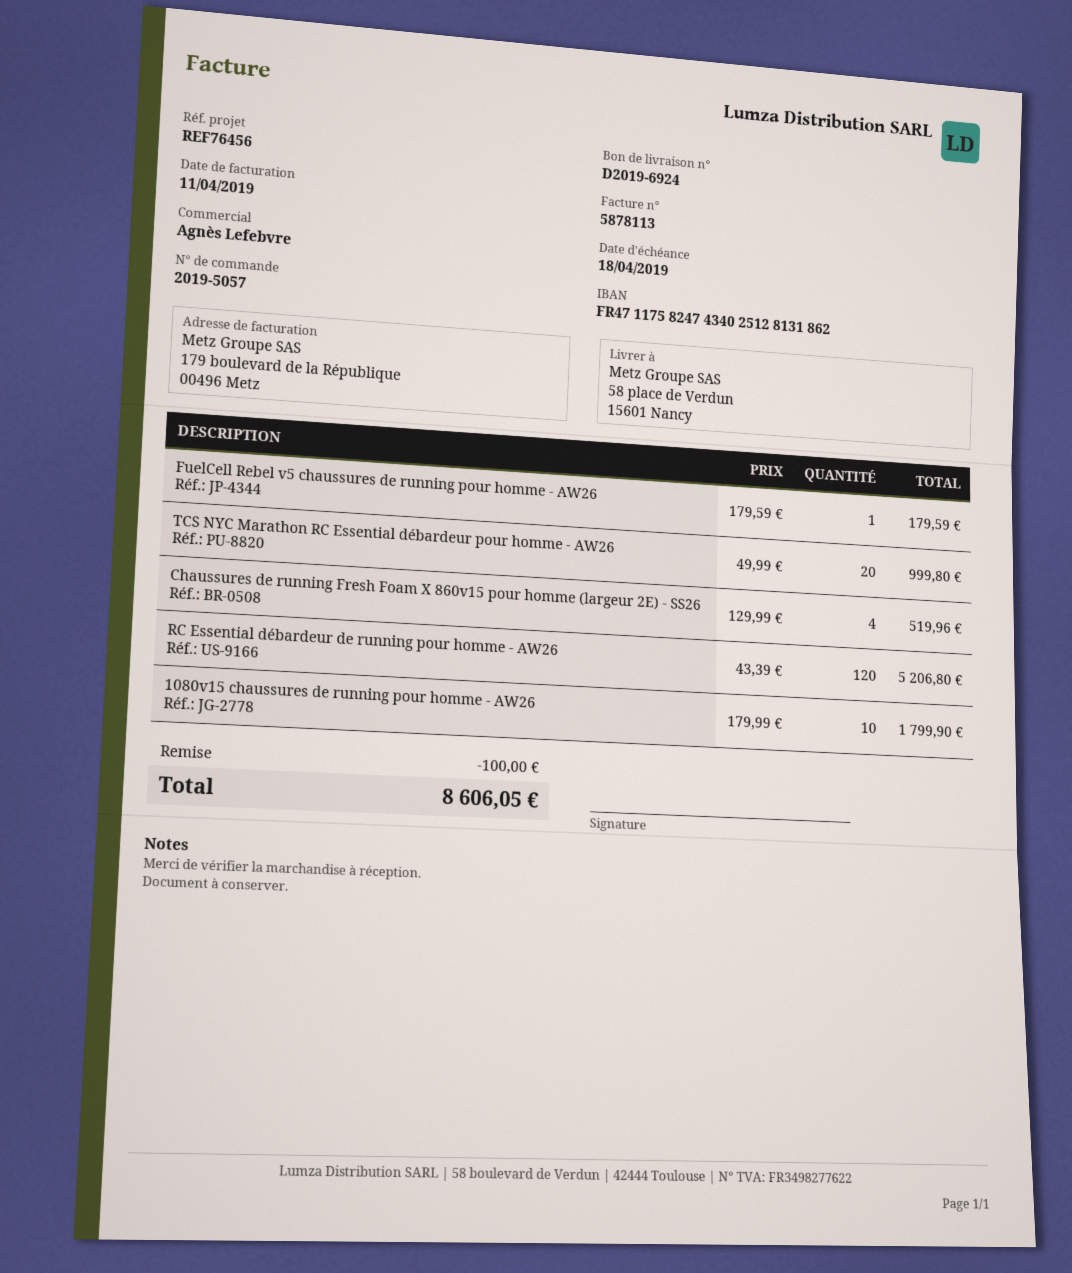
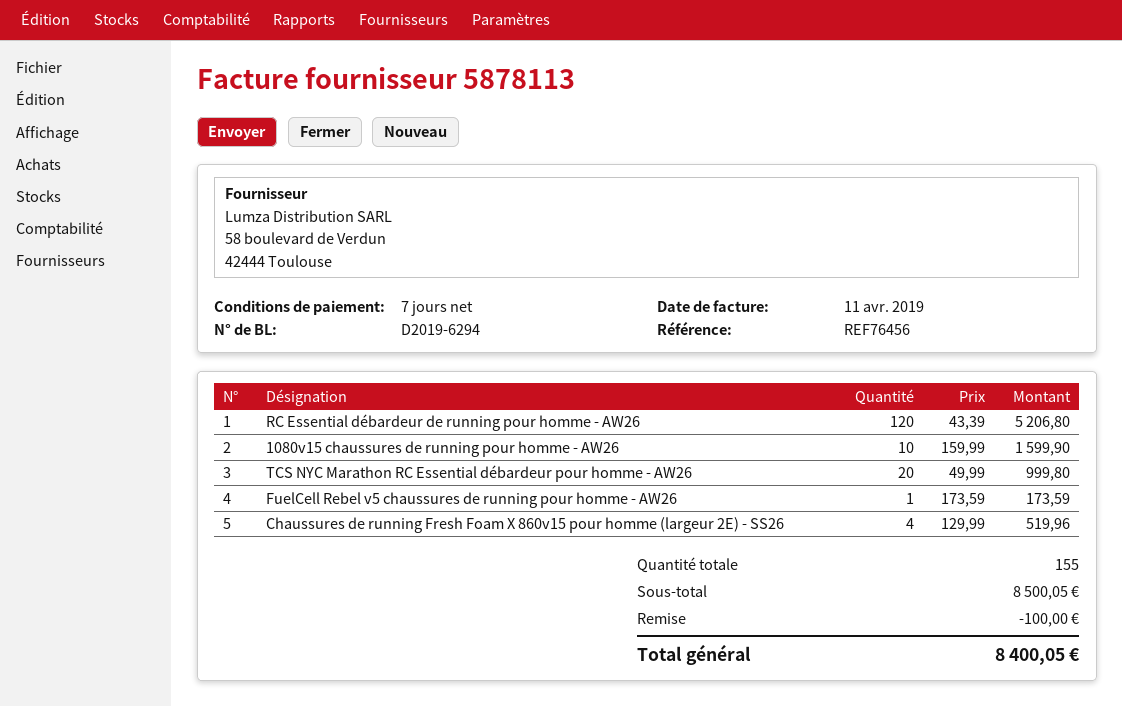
delivery note number: D2019-6924 -> D2019-6294
FuelCell Rebel v5 chaussures de running pour homme - AW26: 1 x 179.59 = 179.59 -> 1 x 173.59 = 173.59
1080v15 chaussures de running pour homme - AW26: 10 x 179.99 = 1799.90 -> 10 x 159.99 = 1599.90
total: 8606.05 -> 8400.05

